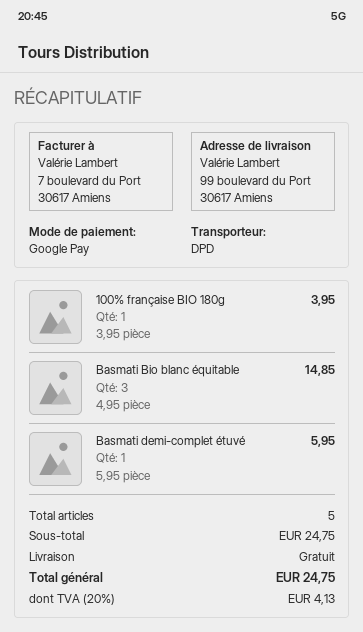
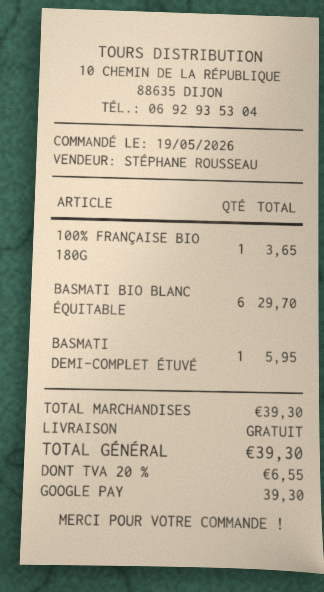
100% française BIO 180g: 1 for 3.95 -> 1 for 3.65
Basmati Bio blanc équitable: 3 for 14.85 -> 6 for 29.70
subtotal: 24.75 -> 39.30
tax: 20% = 4.13 -> 20% = 6.55
total: 24.75 -> 39.30

